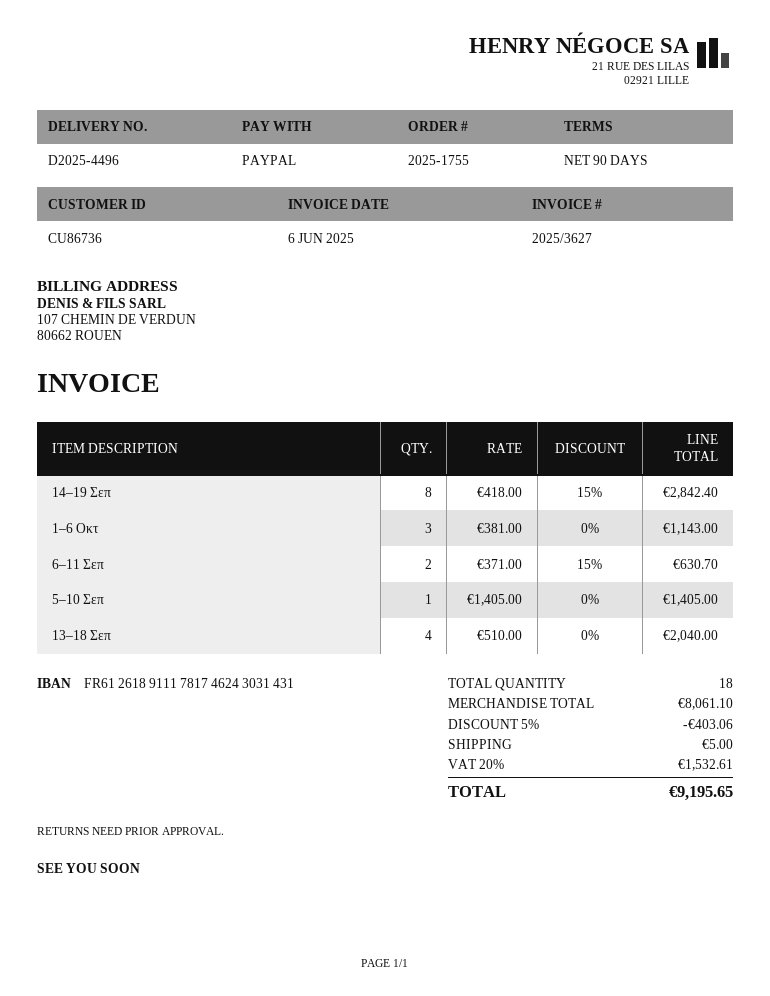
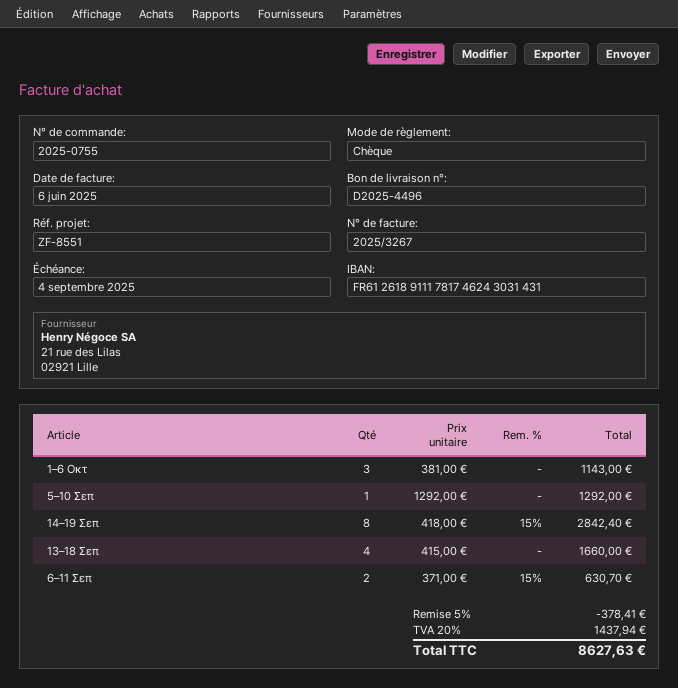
order number: 2025-1755 -> 2025-0755
invoice number: 2025/3627 -> 2025/3267
payment method: PayPal -> cheque
5–10 Σεπ: 1 x 1405.00 = 1405.00 -> 1 x 1292.00 = 1292.00
13–18 Σεπ: 4 x 510.00 = 2040.00 -> 4 x 415.00 = 1660.00
discount: 5% = 403.06 -> 5% = 378.41
shipping: 5.00 -> none
tax: 20% = 1532.61 -> 20% = 1437.94
total: 9195.65 -> 8627.63

